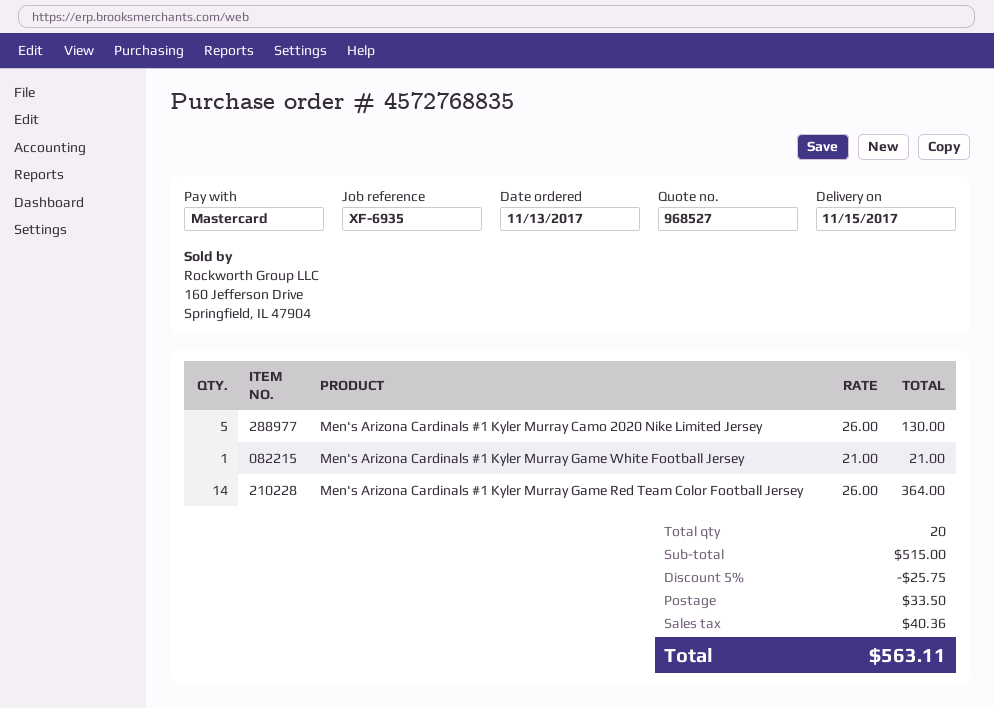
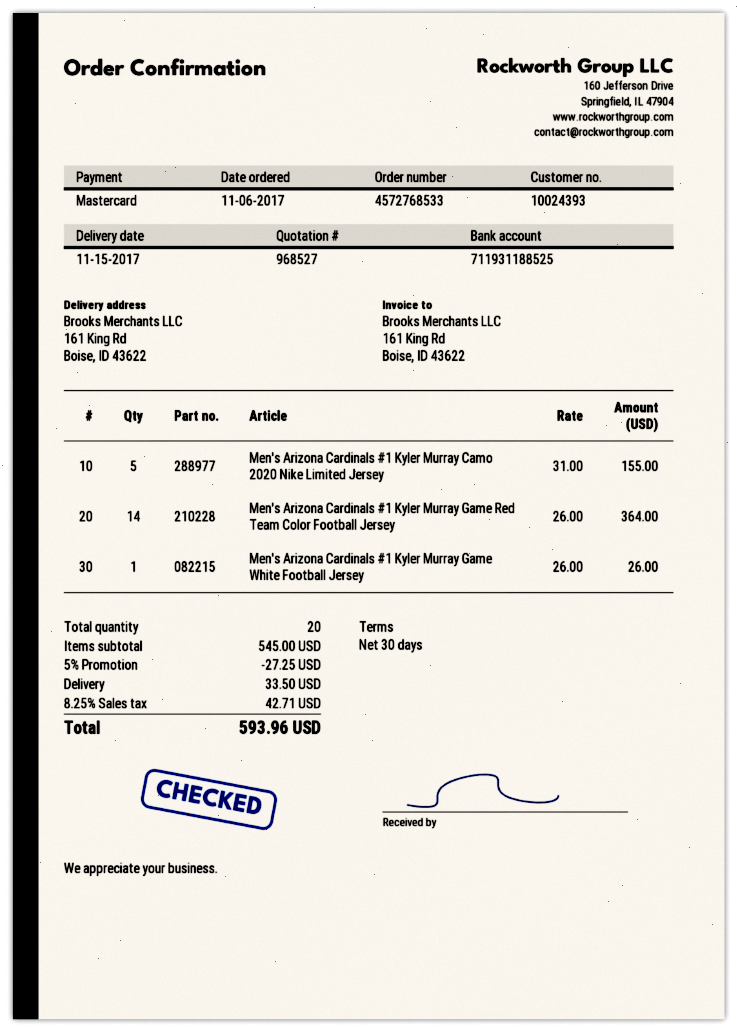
order number: 4572768835 -> 4572768533
order date: 2017-11-13 -> 2017-11-06
Men's Arizona Cardinals #1 Kyler Murray Camo 2020 Nike Limited Jersey: 5 x 26.00 = 130.00 -> 5 x 31.00 = 155.00
Men's Arizona Cardinals #1 Kyler Murray Game White Football Jersey: 1 x 21.00 = 21.00 -> 1 x 26.00 = 26.00
subtotal: 515.00 -> 545.00
discount: 5% = 25.75 -> 5% = 27.25
tax: 40.36 -> 42.71
total: 563.11 -> 593.96

